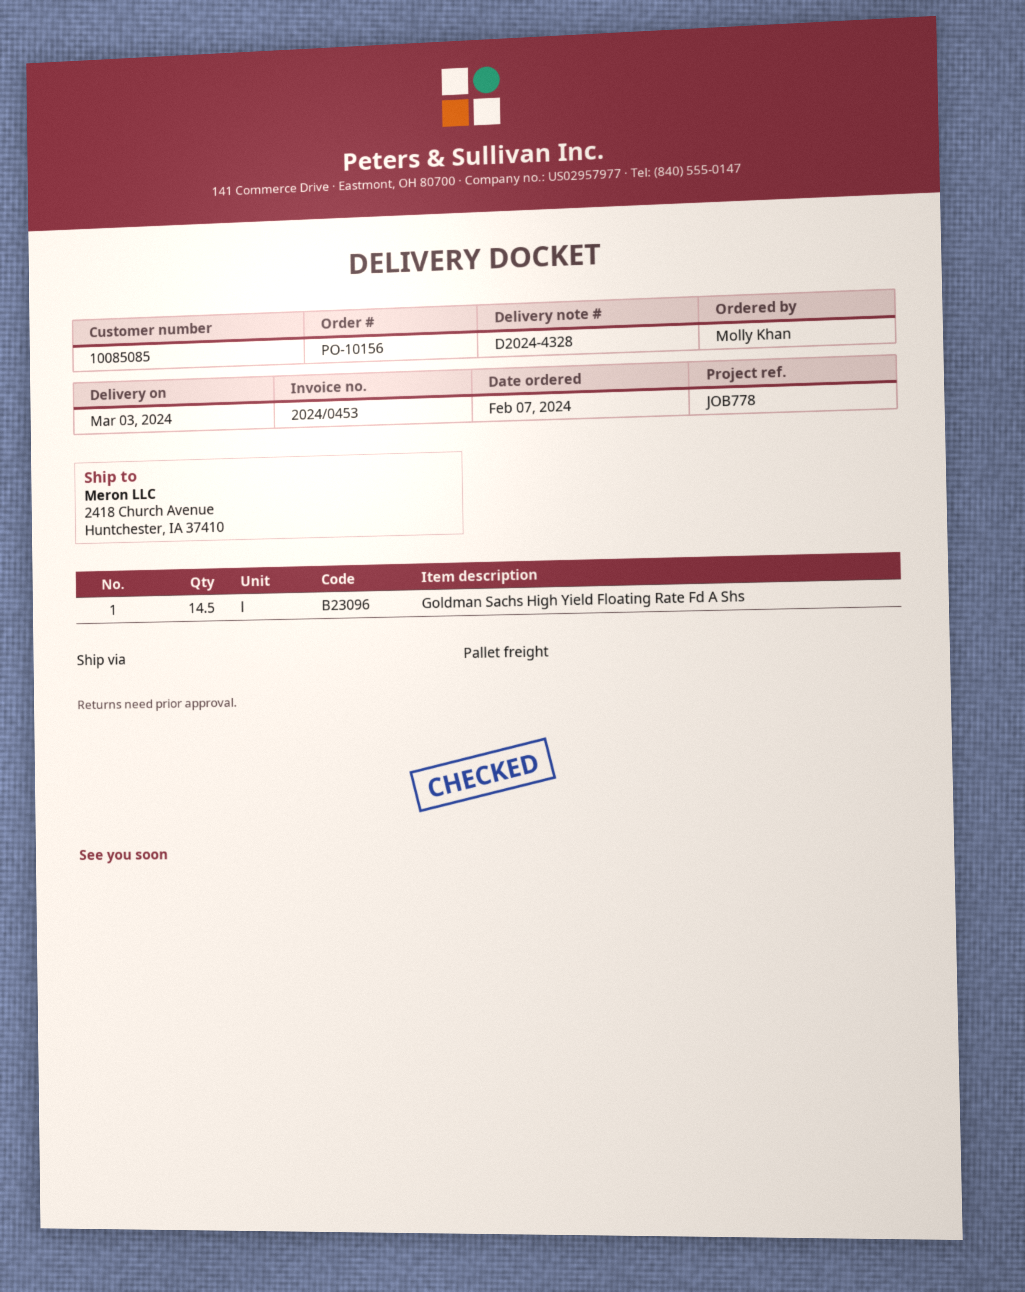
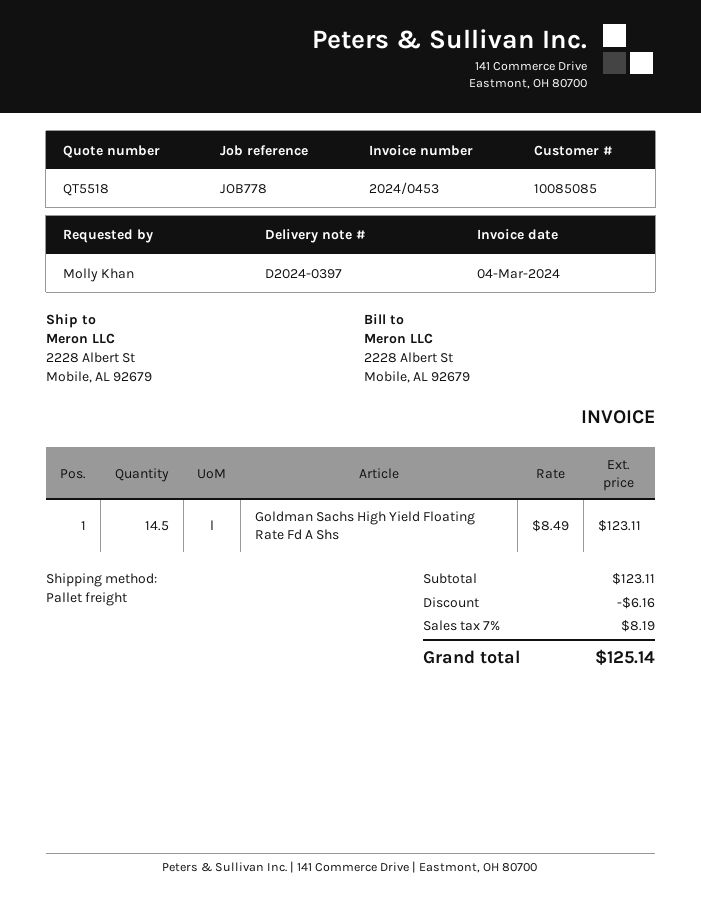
delivery note number: D2024-4328 -> D2024-0397
ship to: 2418 Church Avenue, Huntchester, IA 37410 -> 2228 Albert St, Mobile, AL 92679

